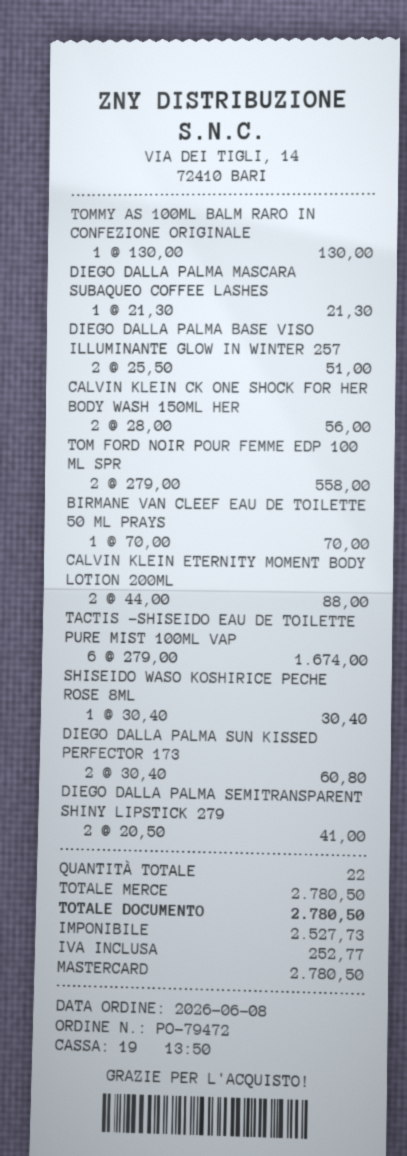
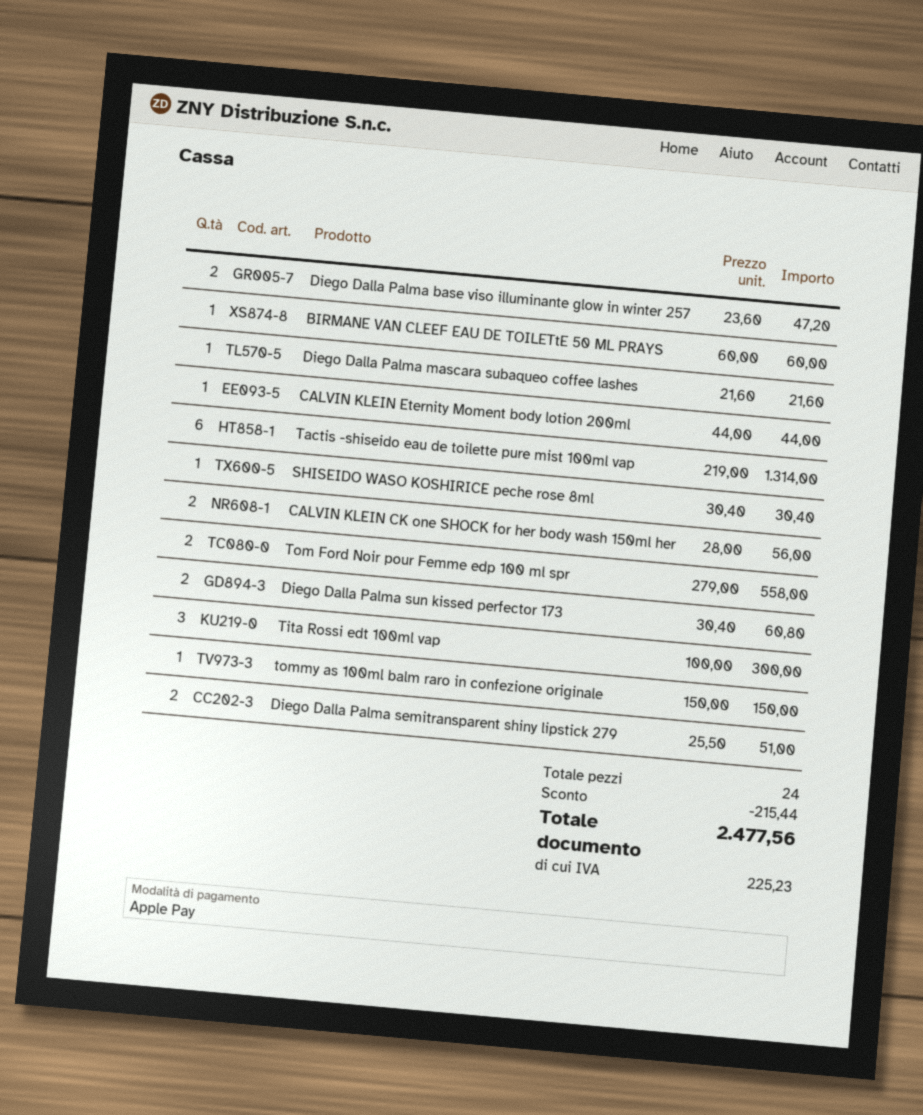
payment method: Mastercard -> Apple Pay
TOMMY AS 100ML BALM RARO IN CONFEZIONE ORIGINALE: 1 x 130.00 = 130.00 -> 1 x 150.00 = 150.00
DIEGO DALLA PALMA MASCARA SUBAQUEO COFFEE LASHES: 1 x 21.30 = 21.30 -> 1 x 21.60 = 21.60
DIEGO DALLA PALMA BASE VISO ILLUMINANTE GLOW IN WINTER 257: 2 x 25.50 = 51.00 -> 2 x 23.60 = 47.20
BIRMANE VAN CLEEF EAU DE TOILETTE 50 ML PRAYS: 1 x 70.00 = 70.00 -> 1 x 60.00 = 60.00
CALVIN KLEIN ETERNITY MOMENT BODY LOTION 200ML: 2 x 44.00 = 88.00 -> 1 x 44.00 = 44.00
TACTIS -SHISEIDO EAU DE TOILETTE PURE MIST 100ML VAP: 6 x 279.00 = 1674.00 -> 6 x 219.00 = 1314.00
DIEGO DALLA PALMA SEMITRANSPARENT SHINY LIPSTICK 279: 2 x 20.50 = 41.00 -> 2 x 25.50 = 51.00
Tita Rossi edt 100ml vap: none -> 3 x 100.00 = 300.00
total quantity: 22 -> 24
discount: none -> 215.44
tax: 252.77 -> 225.23
total: 2780.50 -> 2477.56

